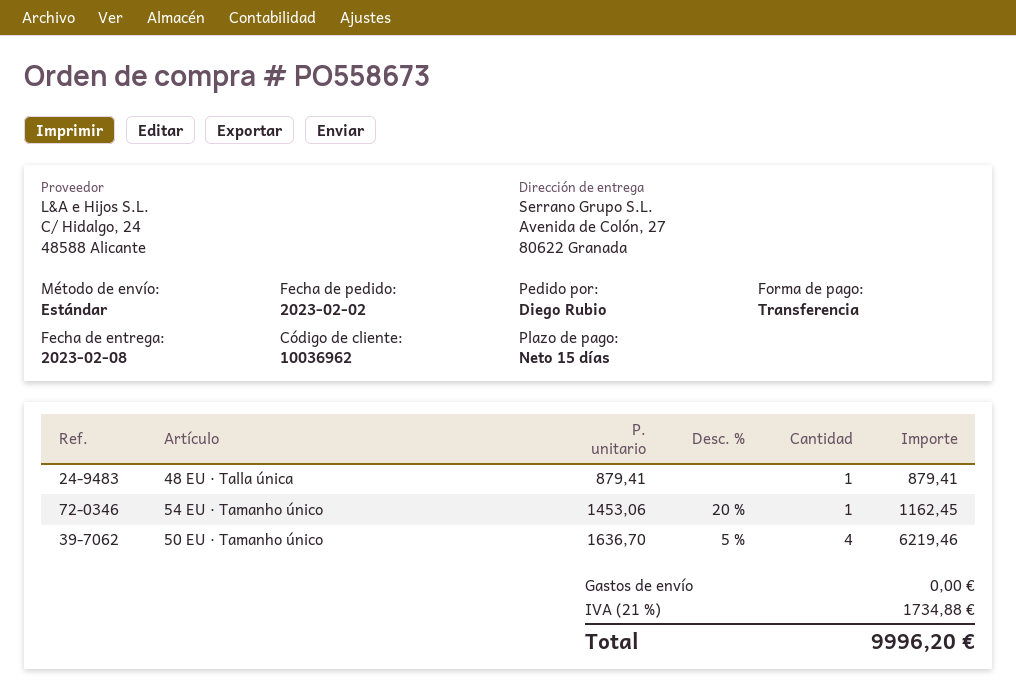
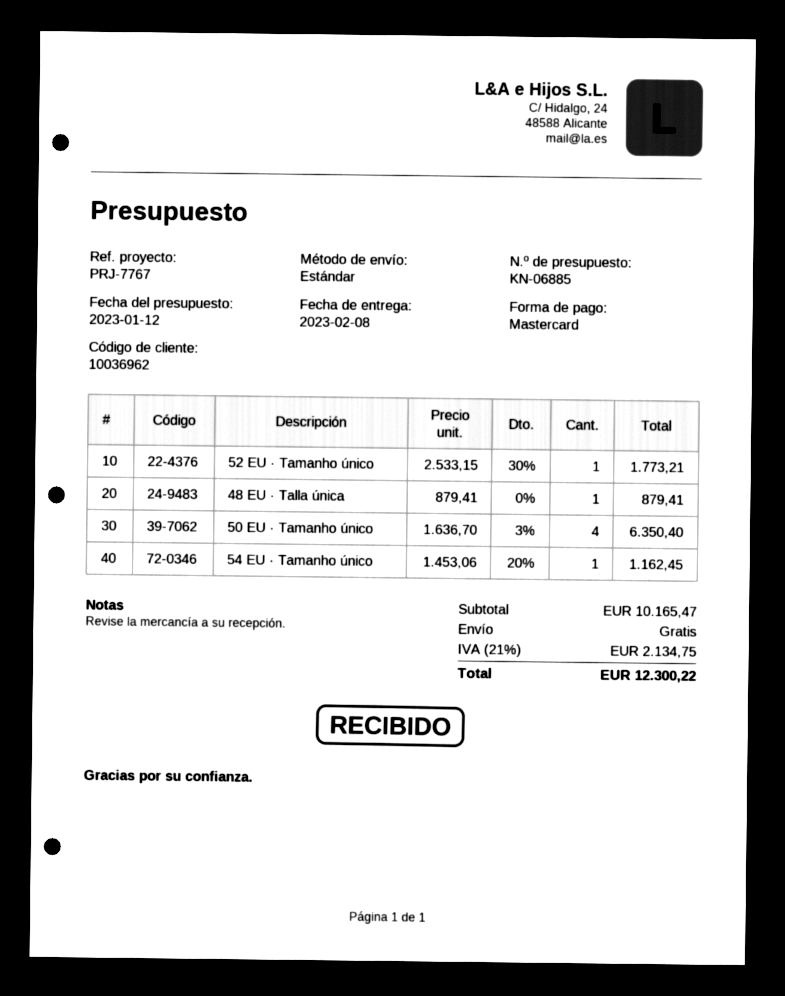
payment method: bank transfer -> Mastercard
50 EU · Tamanho único: 4 x 1636.70 - 5% = 6219.46 -> 4 x 1636.70 - 3% = 6350.40
52 EU · Tamanho único: none -> 1 x 2533.15 - 30% = 1773.21
tax: 21% = 1734.88 -> 21% = 2134.75
total: 9996.20 -> 12300.22

